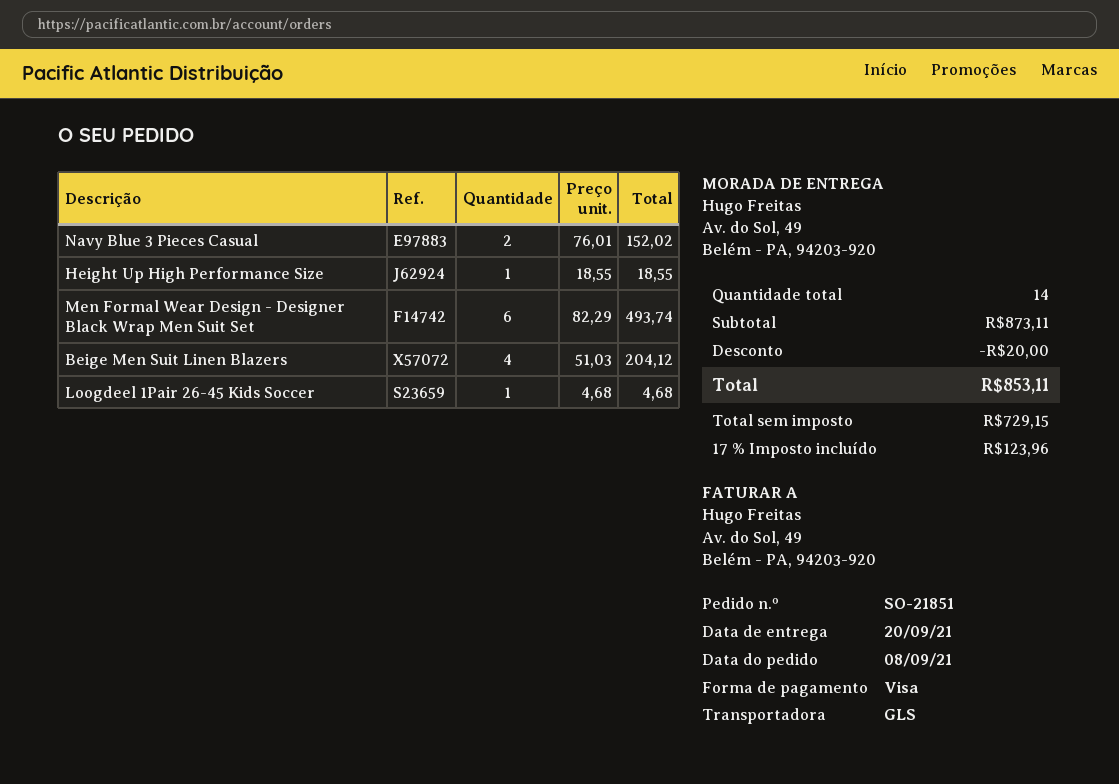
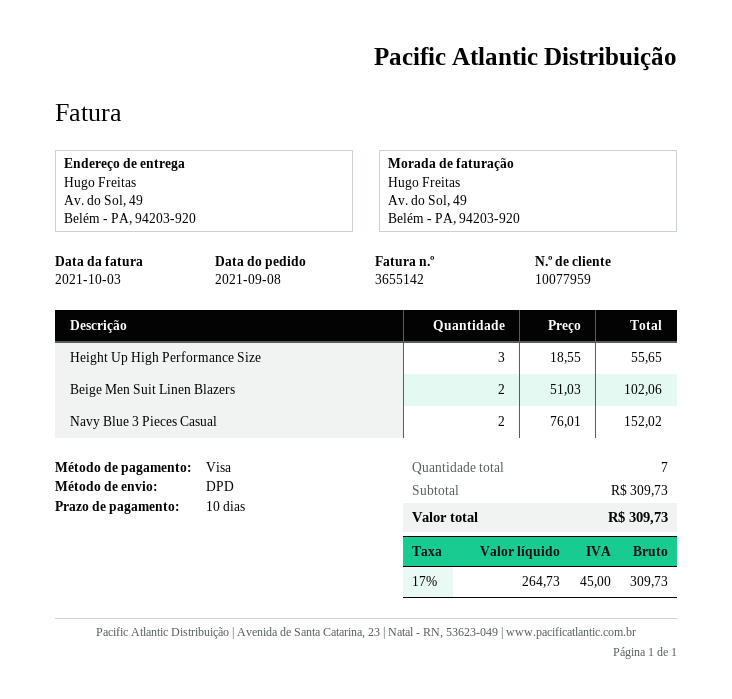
shipping method: GLS -> DPD
Height Up High Performance Size: 1 x 18.55 = 18.55 -> 3 x 18.55 = 55.65
Men Formal Wear Design - Designer Black Wrap Men Suit Set: 6 x 82.29 = 493.74 -> none
Beige Men Suit Linen Blazers: 4 x 51.03 = 204.12 -> 2 x 51.03 = 102.06
Loogdeel 1Pair 26-45 Kids Soccer: 1 x 4.68 = 4.68 -> none
total quantity: 14 -> 7
subtotal: 873.11 -> 309.73
discount: 20.00 -> none
net: 729.15 -> 264.73
tax: 17% = 123.96 -> 17% = 45.00
total: 853.11 -> 309.73

